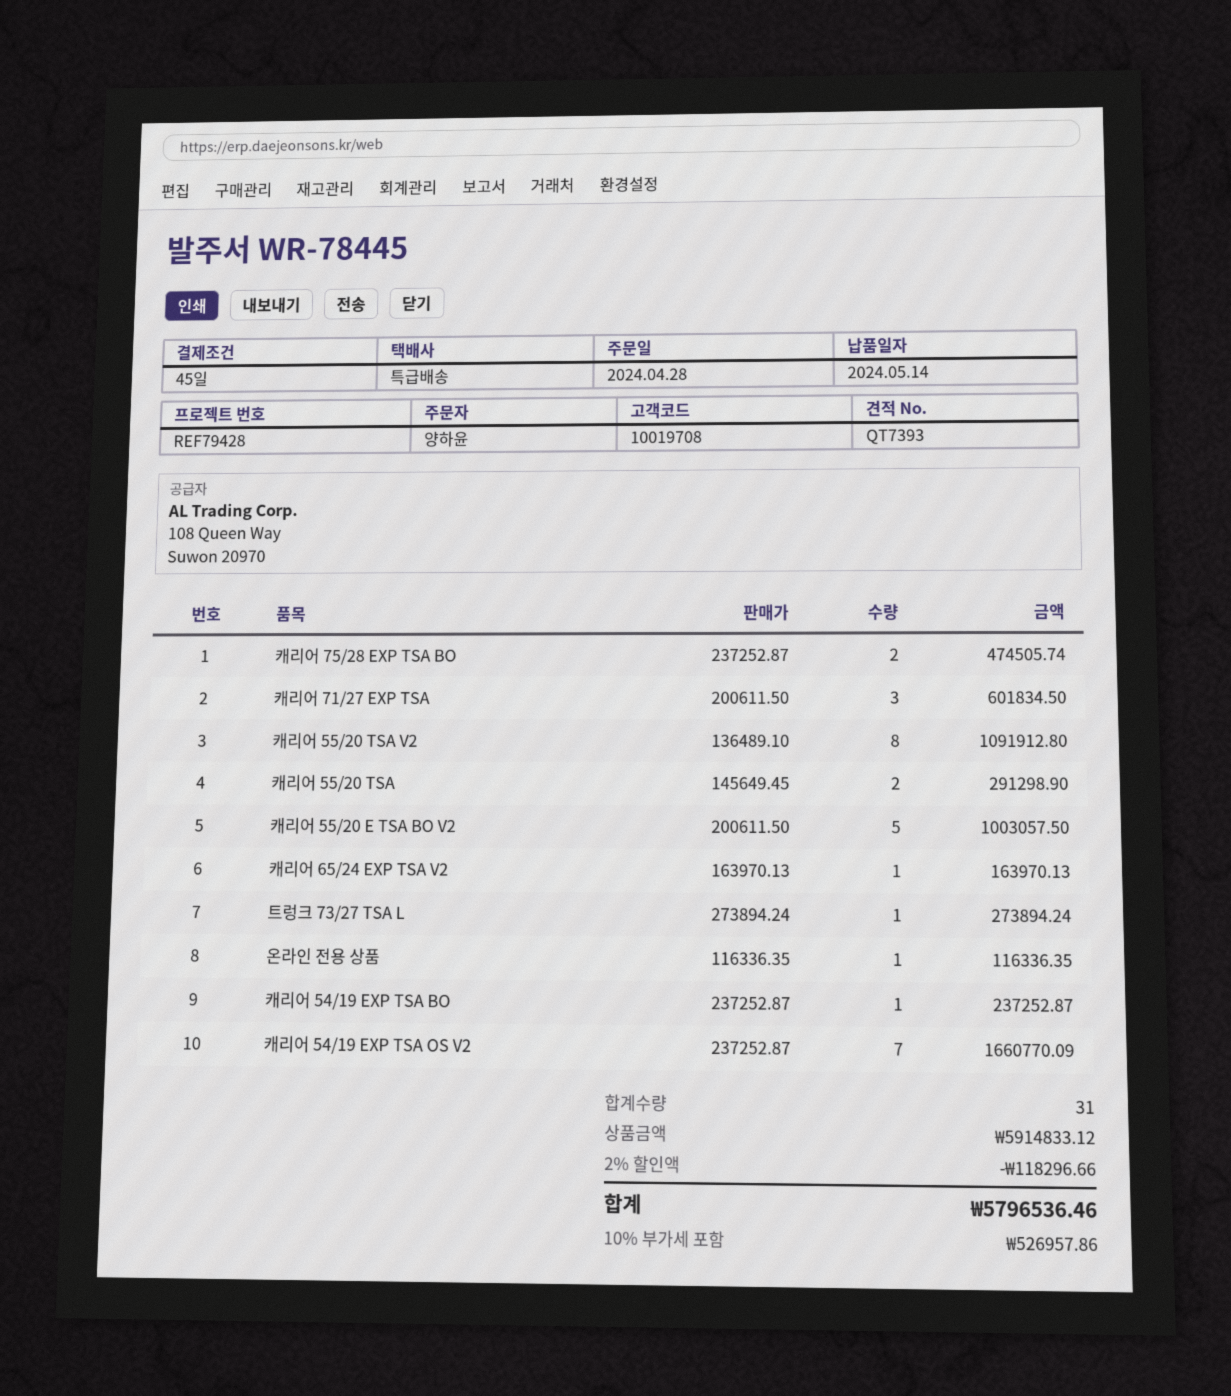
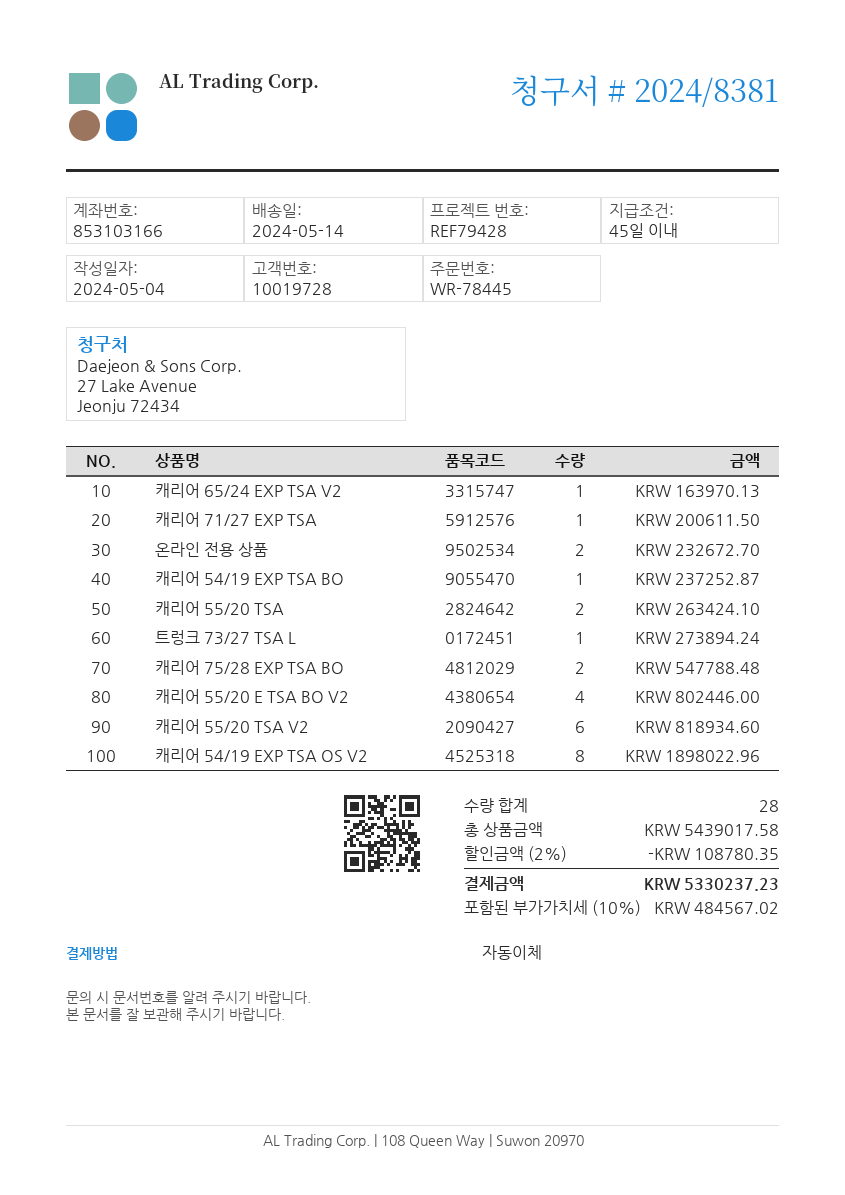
customer number: 10019708 -> 10019728
캐리어 75/28 EXP TSA BO: 2 for 474505.74 -> 2 for 547788.48
캐리어 71/27 EXP TSA: 3 for 601834.50 -> 1 for 200611.50
캐리어 55/20 TSA V2: 8 for 1091912.80 -> 6 for 818934.60
캐리어 55/20 TSA: 2 for 291298.90 -> 2 for 263424.10
캐리어 55/20 E TSA BO V2: 5 for 1003057.50 -> 4 for 802446.00
온라인 전용 상품: 1 for 116336.35 -> 2 for 232672.70
캐리어 54/19 EXP TSA OS V2: 7 for 1660770.09 -> 8 for 1898022.96
total quantity: 31 -> 28
subtotal: 5914833.12 -> 5439017.58
discount: 2% = 118296.66 -> 2% = 108780.35
tax: 10% = 526957.86 -> 10% = 484567.02
total: 5796536.46 -> 5330237.23

